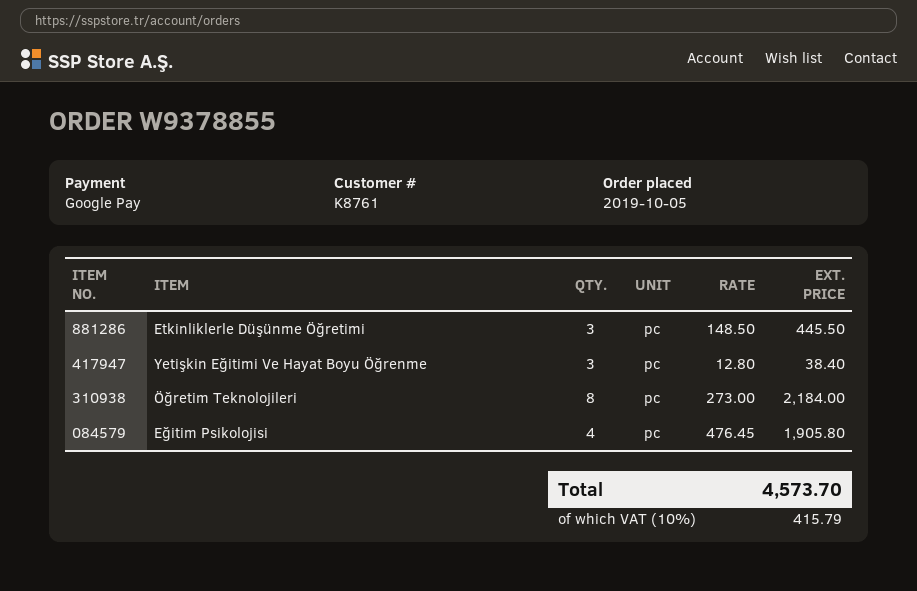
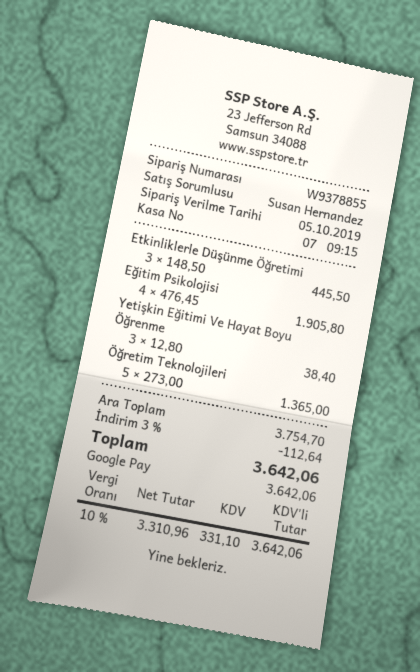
Öğretim Teknolojileri: 8 x 273.00 = 2184.00 -> 5 x 273.00 = 1365.00
discount: none -> 3% = 112.64
tax: 10% = 415.79 -> 10% = 331.10
total: 4573.70 -> 3642.06

